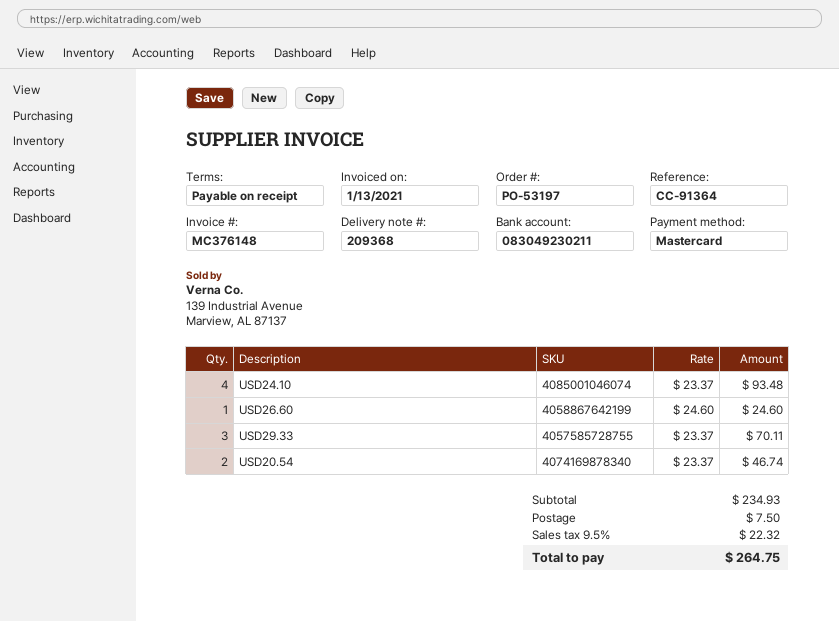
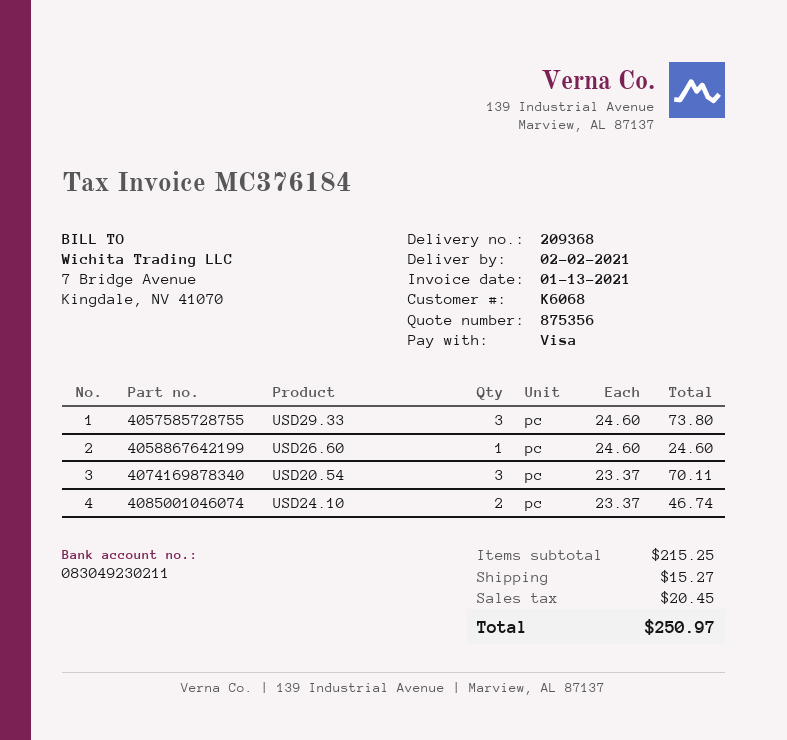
invoice number: MC376148 -> MC376184
payment method: Mastercard -> Visa
USD24.10: 4 x 23.37 = 93.48 -> 2 x 23.37 = 46.74
USD29.33: 3 x 23.37 = 70.11 -> 3 x 24.60 = 73.80
USD20.54: 2 x 23.37 = 46.74 -> 3 x 23.37 = 70.11
subtotal: 234.93 -> 215.25
shipping: 7.50 -> 15.27
tax: 22.32 -> 20.45
total: 264.75 -> 250.97

